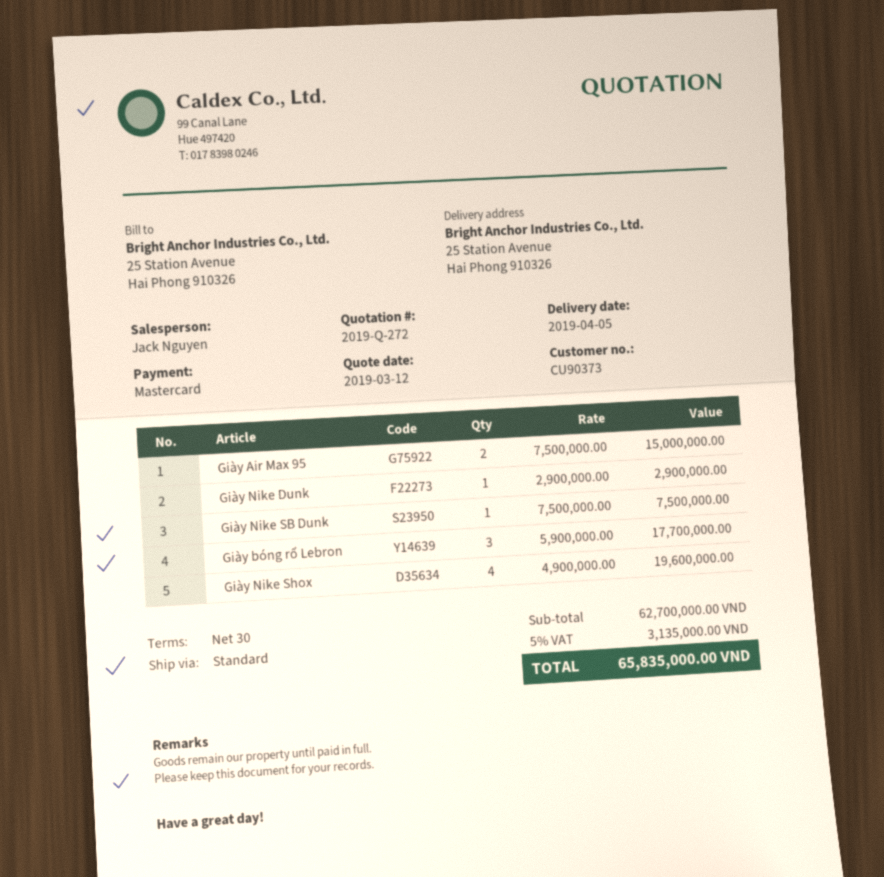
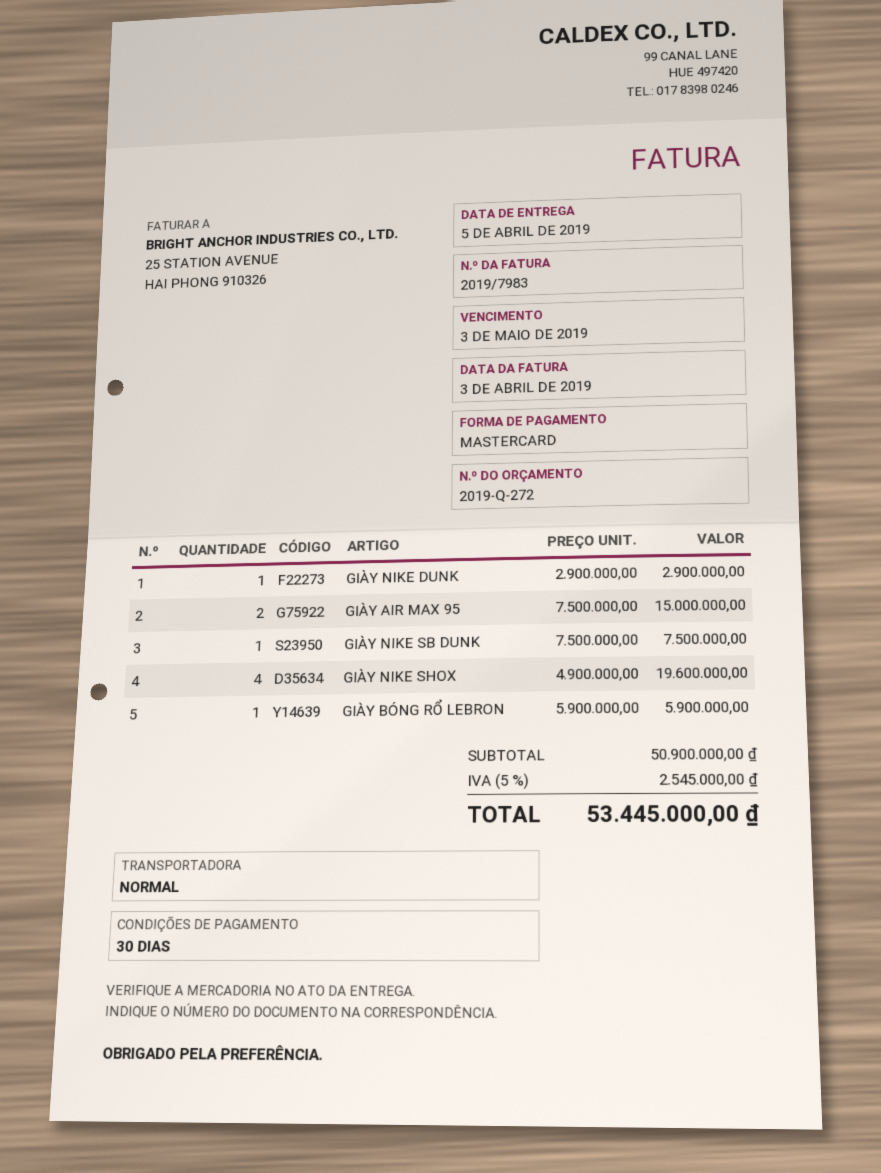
Giày bóng rổ Lebron: 3 x 5900000.00 = 17700000.00 -> 1 x 5900000.00 = 5900000.00
subtotal: 62700000.00 -> 50900000.00
tax: 5% = 3135000.00 -> 5% = 2545000.00
total: 65835000.00 -> 53445000.00

